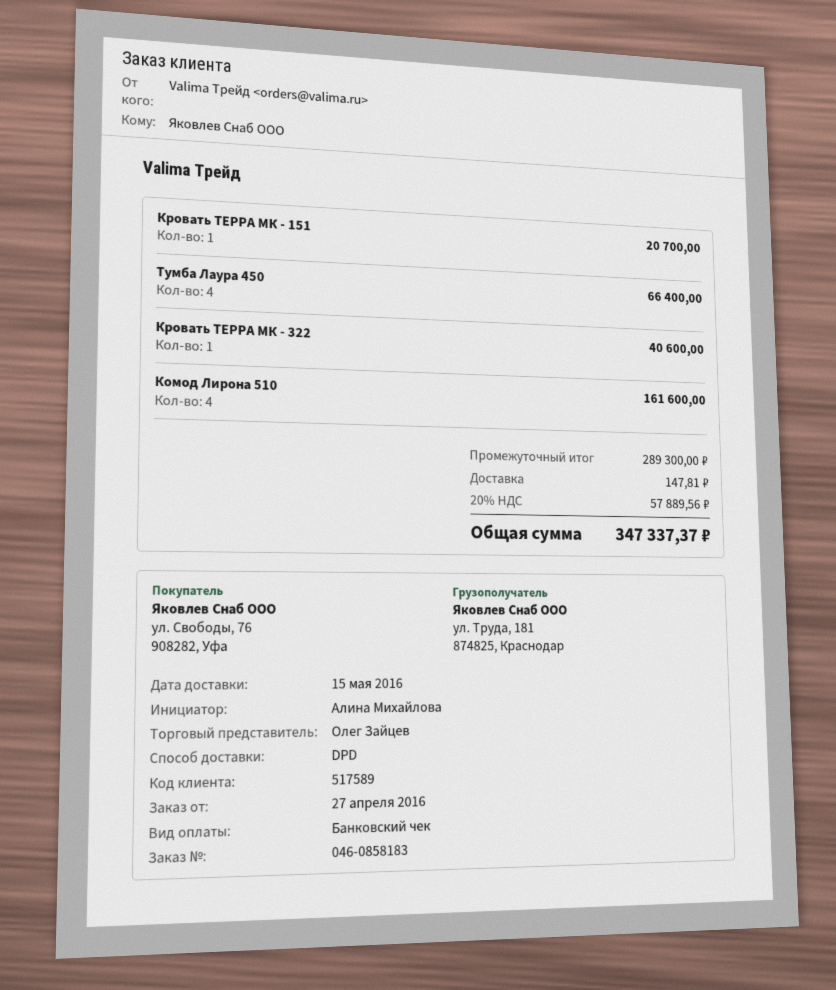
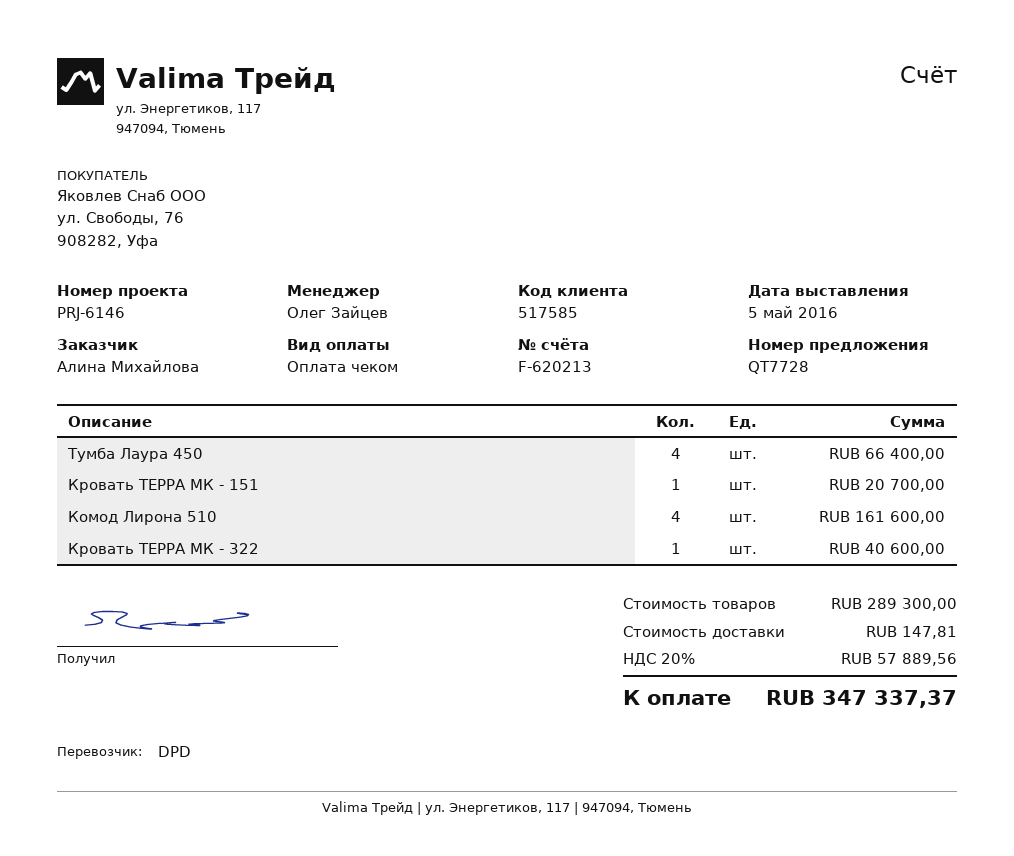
customer number: 517589 -> 517585

